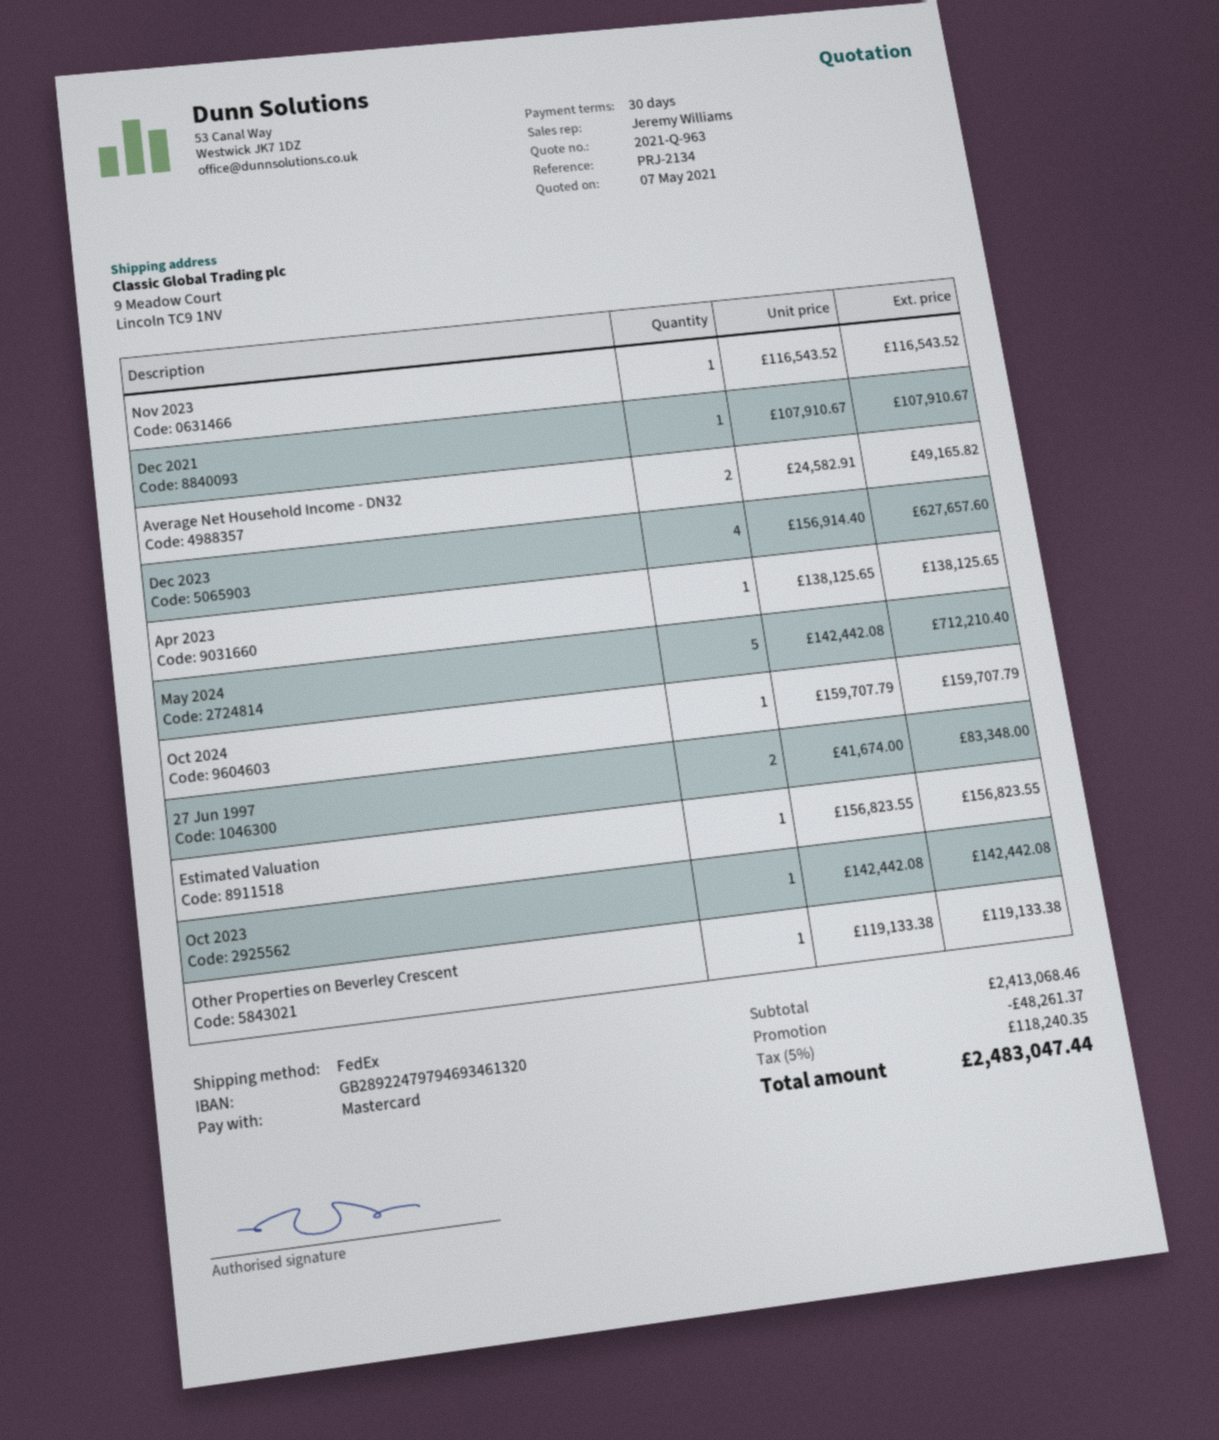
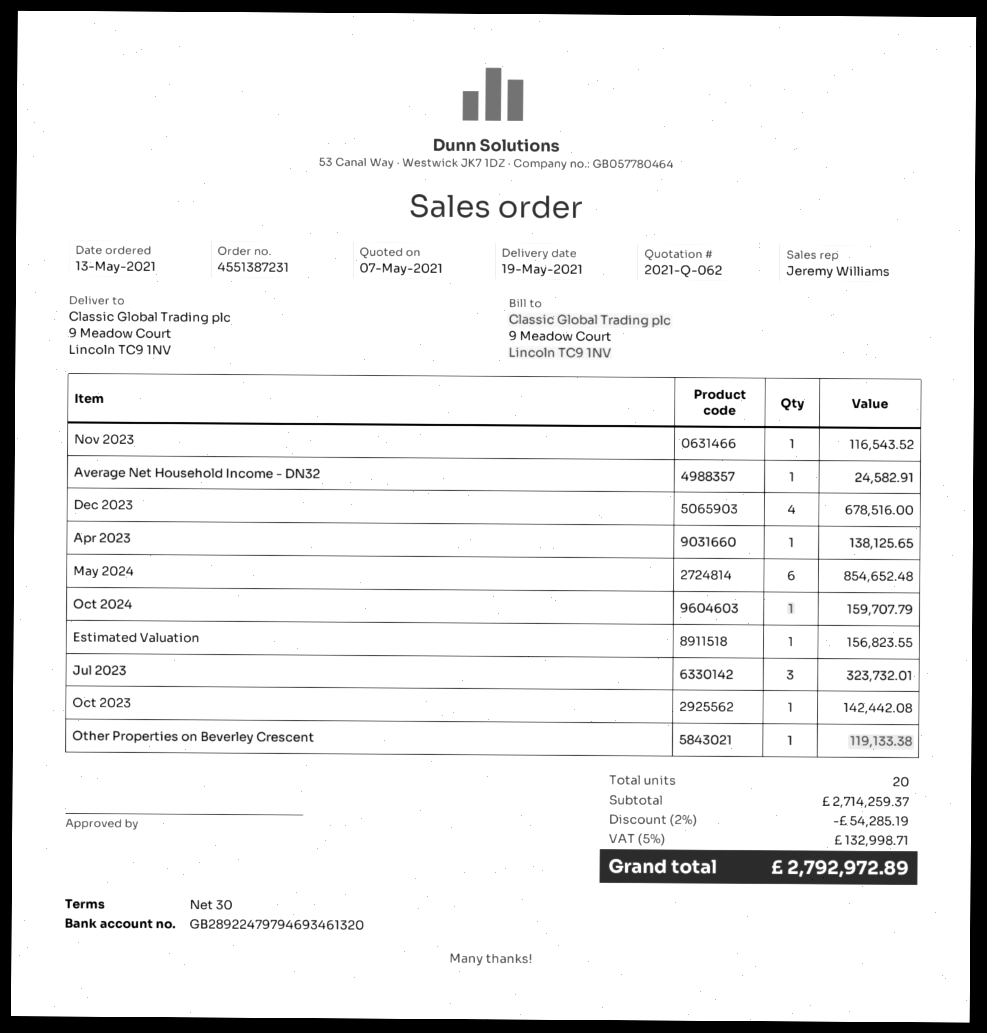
quote number: 2021-Q-963 -> 2021-Q-062
Dec 2021: 1 for 107910.67 -> none
Average Net Household Income - DN32: 2 for 49165.82 -> 1 for 24582.91
Dec 2023: 4 for 627657.60 -> 4 for 678516.00
May 2024: 5 for 712210.40 -> 6 for 854652.48
27 Jun 1997: 2 for 83348.00 -> none
Jul 2023: none -> 3 for 323732.01
subtotal: 2413068.46 -> 2714259.37
discount: 48261.37 -> 54285.19
tax: 5% = 118240.35 -> 5% = 132998.71
total: 2483047.44 -> 2792972.89

